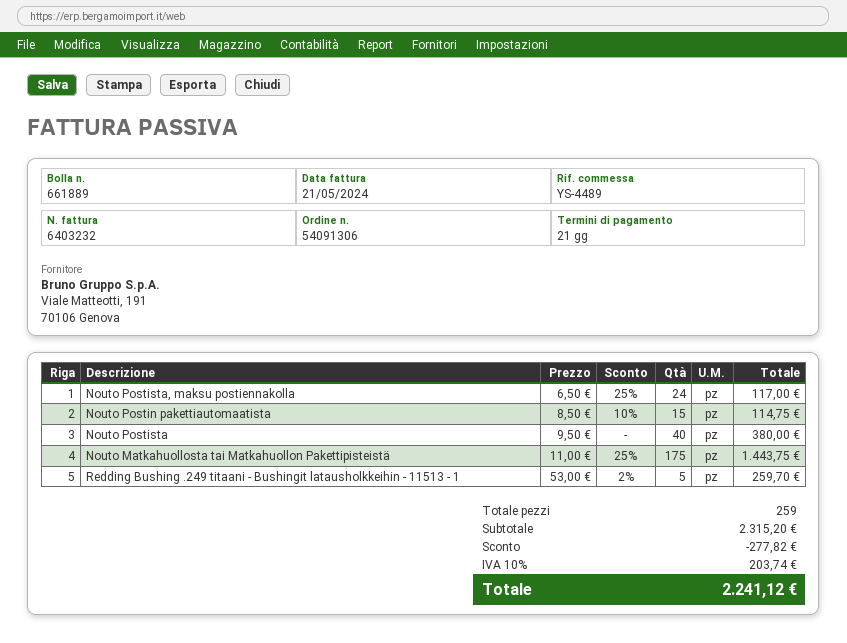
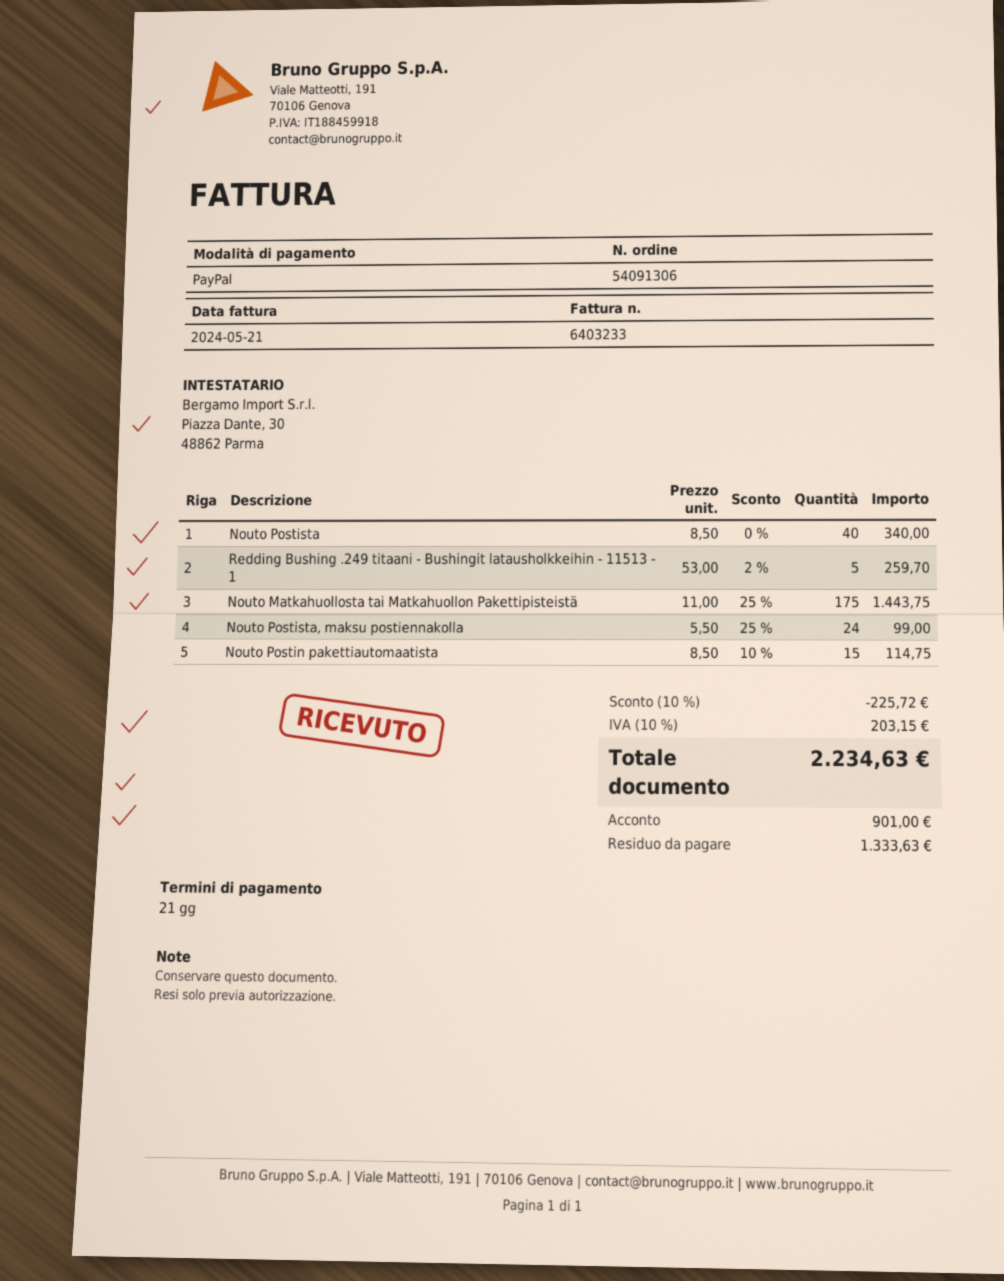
invoice number: 6403232 -> 6403233
Nouto Postista, maksu postiennakolla: 24 x 6.50 - 25% = 117.00 -> 24 x 5.50 - 25% = 99.00
Nouto Postista: 40 x 9.50 = 380.00 -> 40 x 8.50 = 340.00
discount: 277.82 -> 225.72
tax: 10% = 203.74 -> 10% = 203.15
total: 2241.12 -> 2234.63

